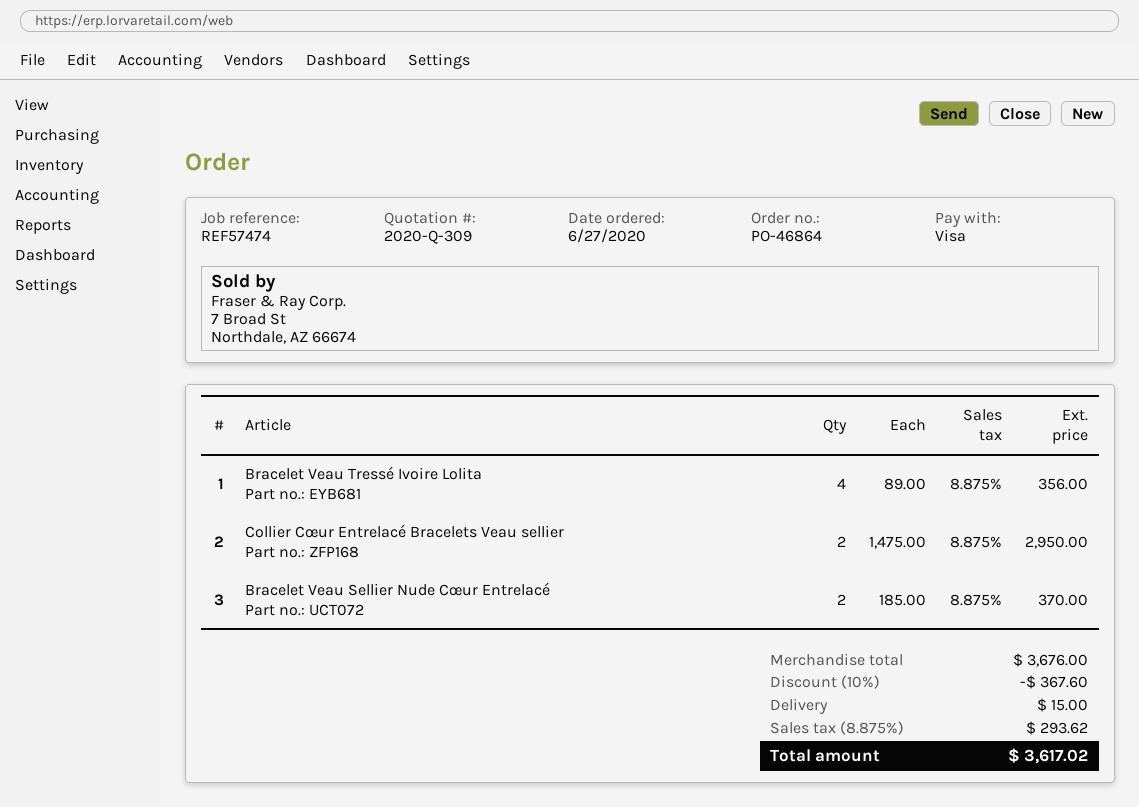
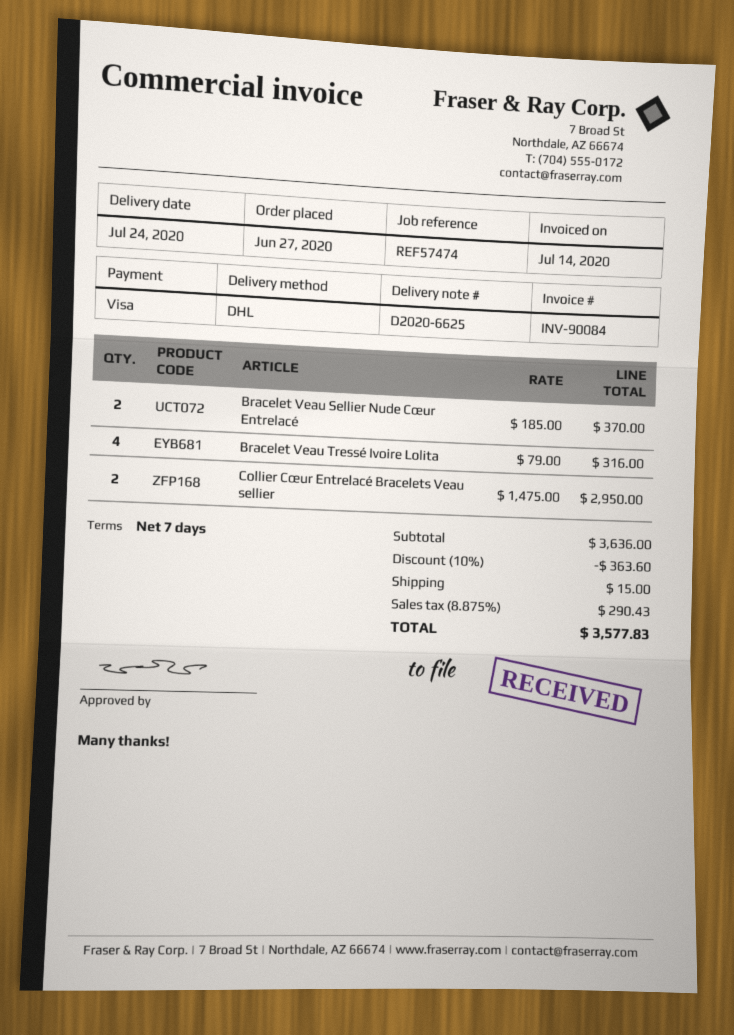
Bracelet Veau Tressé Ivoire Lolita: 4 x 89.00 = 356.00 -> 4 x 79.00 = 316.00
subtotal: 3676.00 -> 3636.00
discount: 10% = 367.60 -> 10% = 363.60
tax: 8.875% = 293.62 -> 8.875% = 290.43
total: 3617.02 -> 3577.83

